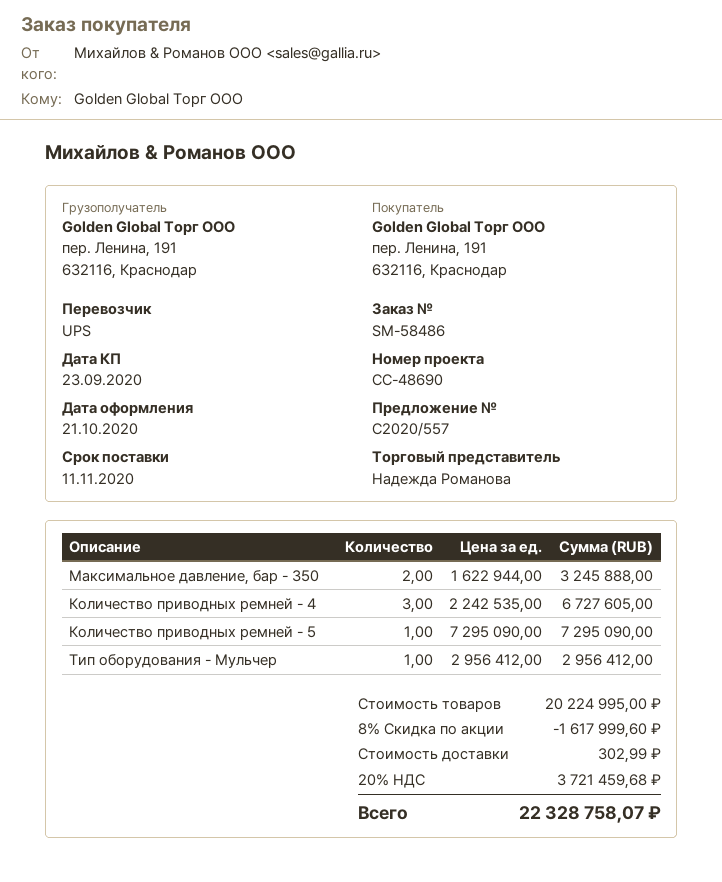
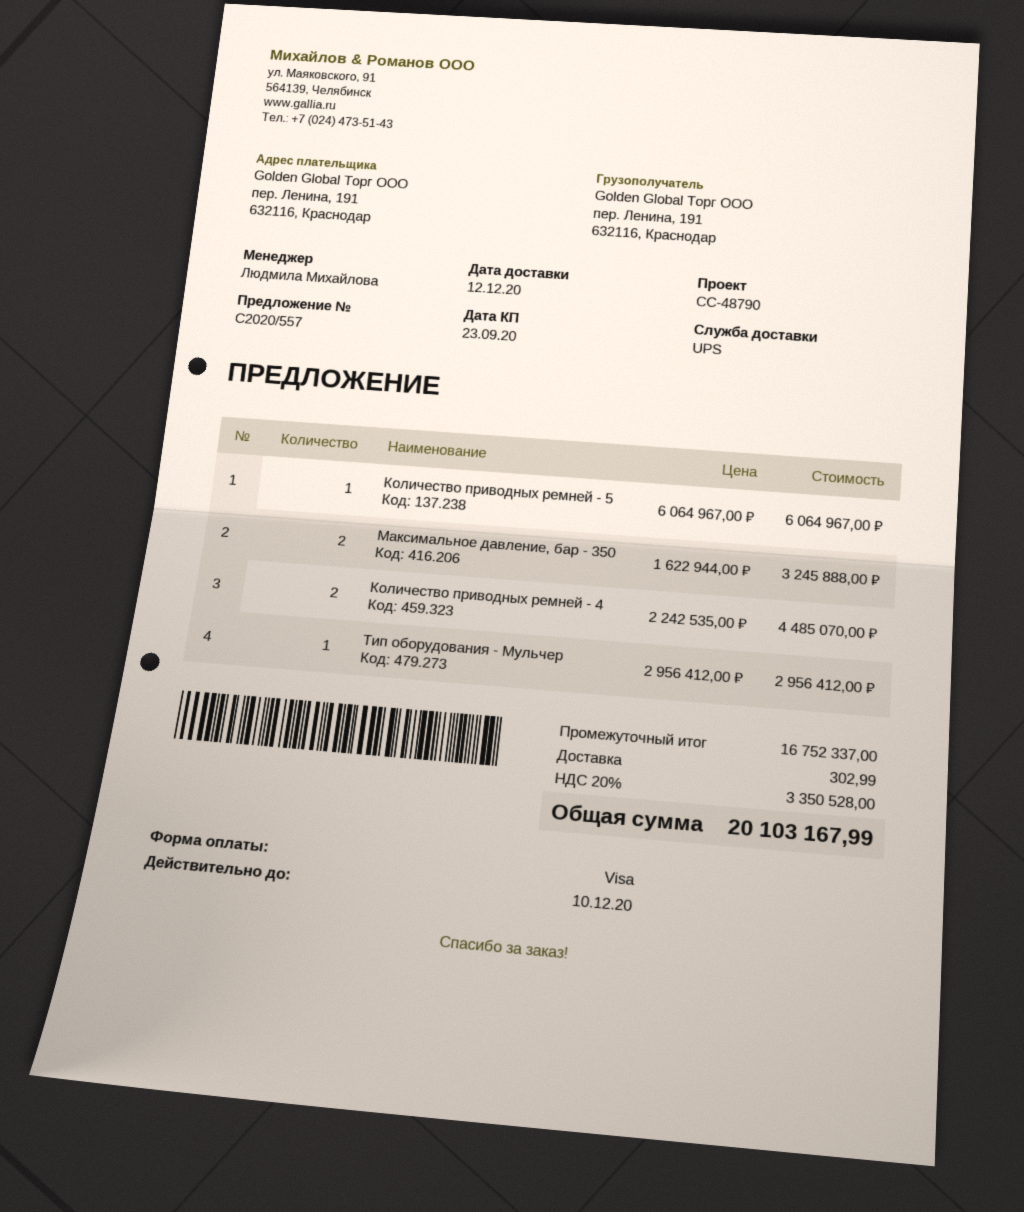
delivery date: 2020-11-11 -> 2020-12-12
reference: CC-48690 -> CC-48790
sales rep: Надежда Романова -> Людмила Михайлова
Количество приводных ремней - 4: 3 x 2242535.00 = 6727605.00 -> 2 x 2242535.00 = 4485070.00
Количество приводных ремней - 5: 1 x 7295090.00 = 7295090.00 -> 1 x 6064967.00 = 6064967.00
subtotal: 20224995.00 -> 16752337.00
discount: 8% = 1617999.60 -> none
tax: 20% = 3721459.68 -> 20% = 3350528.00
total: 22328758.07 -> 20103167.99

